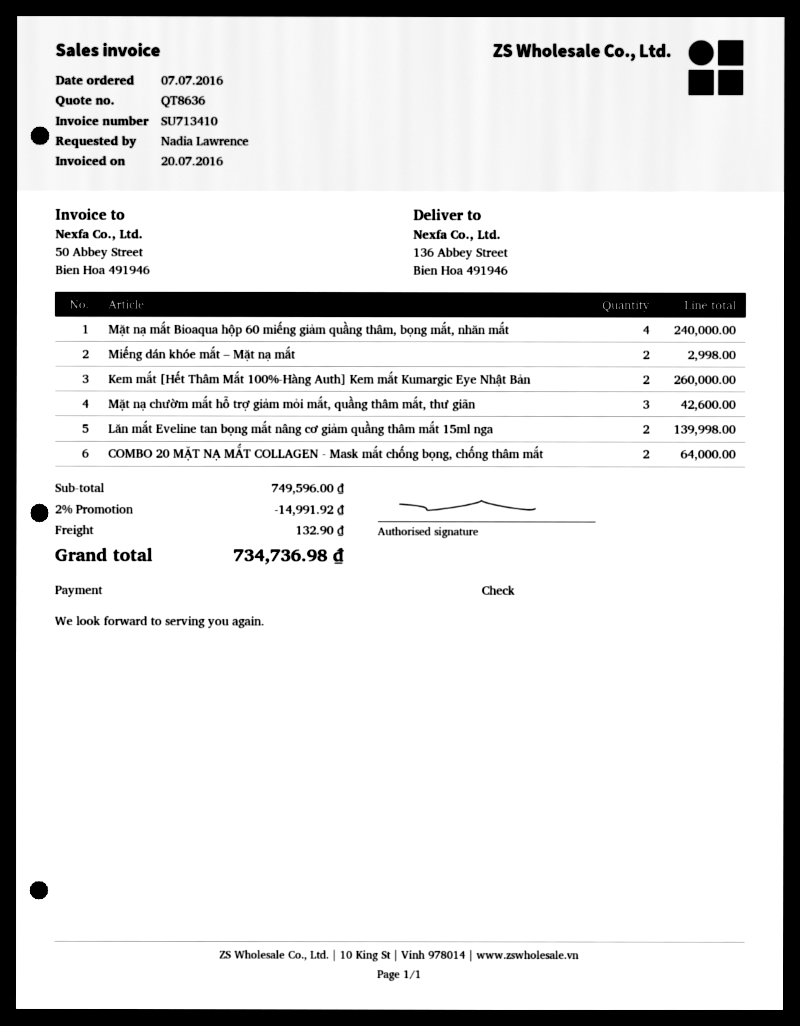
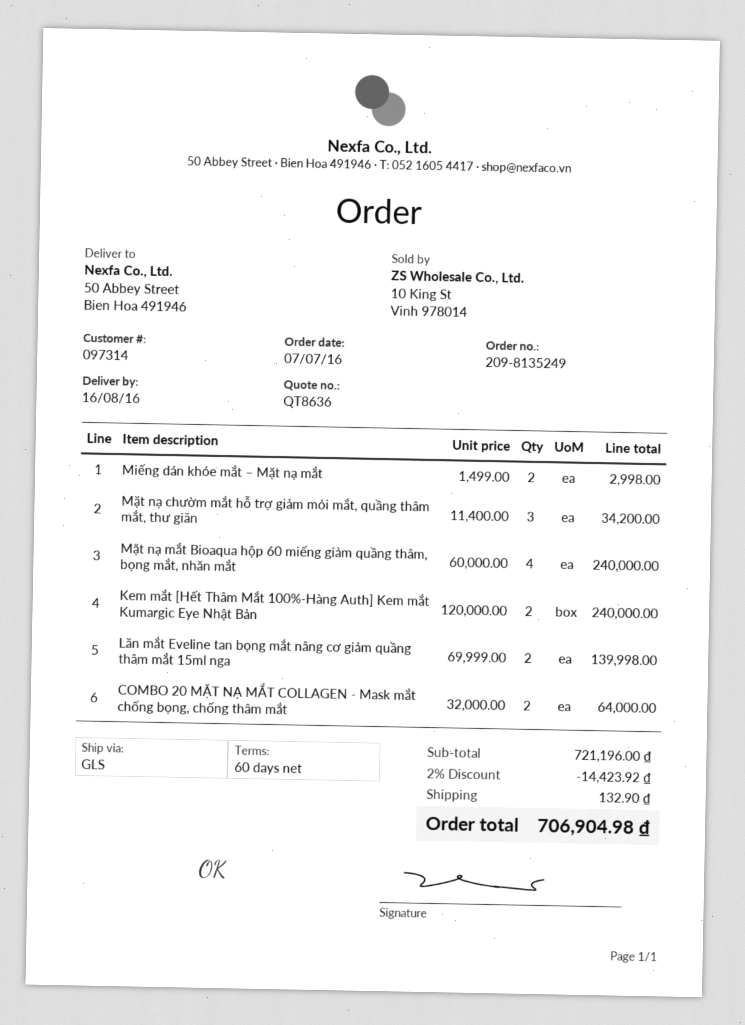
ship to: 136 Abbey Street, Bien Hoa 491946 -> 50 Abbey Street, Bien Hoa 491946
Kem mắt [Hết Thâm Mắt 100%-Hàng Auth] Kem mắt Kumargic Eye Nhật Bản: 2 for 260000.00 -> 2 for 240000.00
Mặt nạ chườm mắt hỗ trợ giảm mỏi mắt, quầng thâm mắt, thư giãn: 3 for 42600.00 -> 3 for 34200.00
subtotal: 749596.00 -> 721196.00
discount: 2% = 14991.92 -> 2% = 14423.92
total: 734736.98 -> 706904.98

